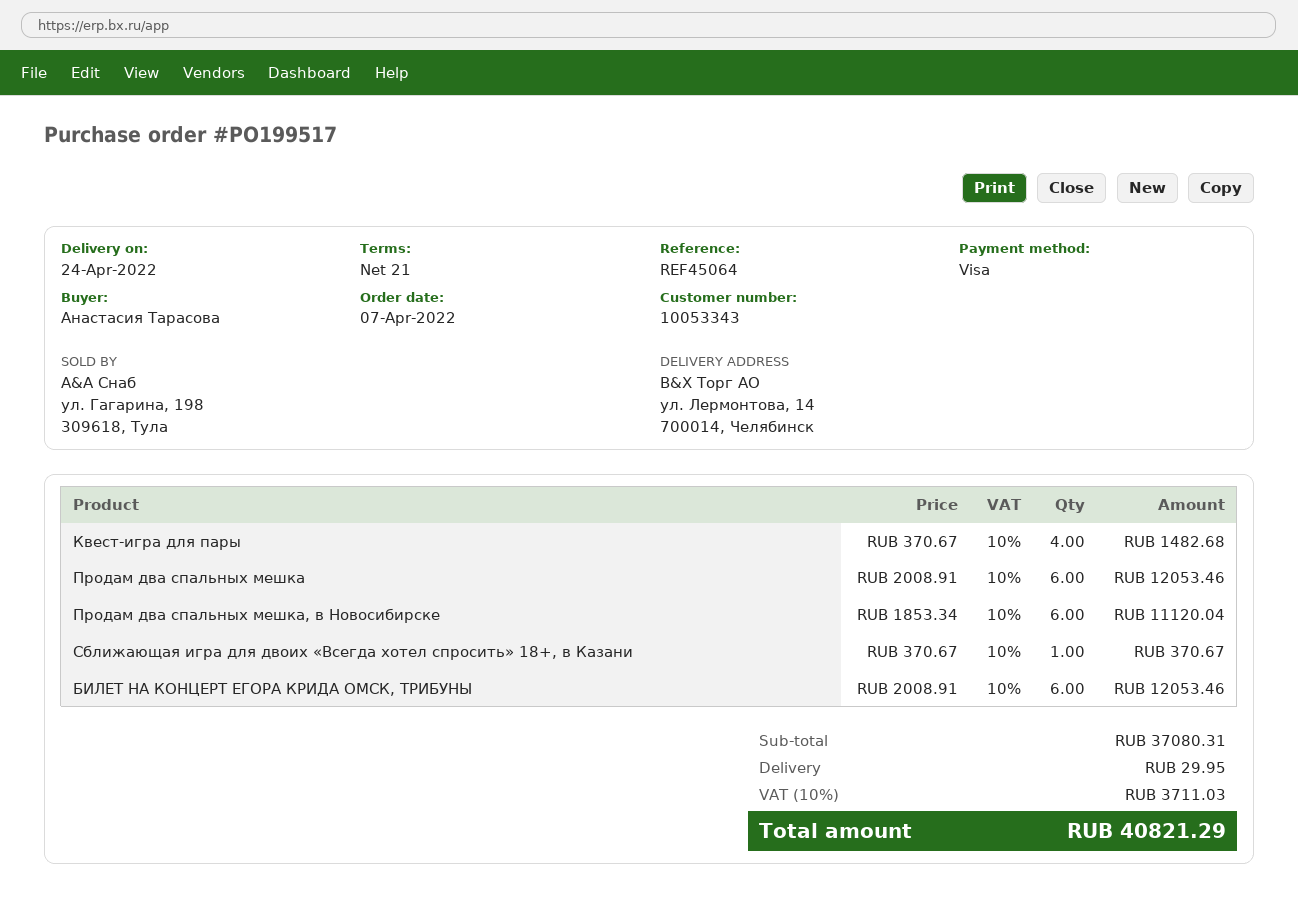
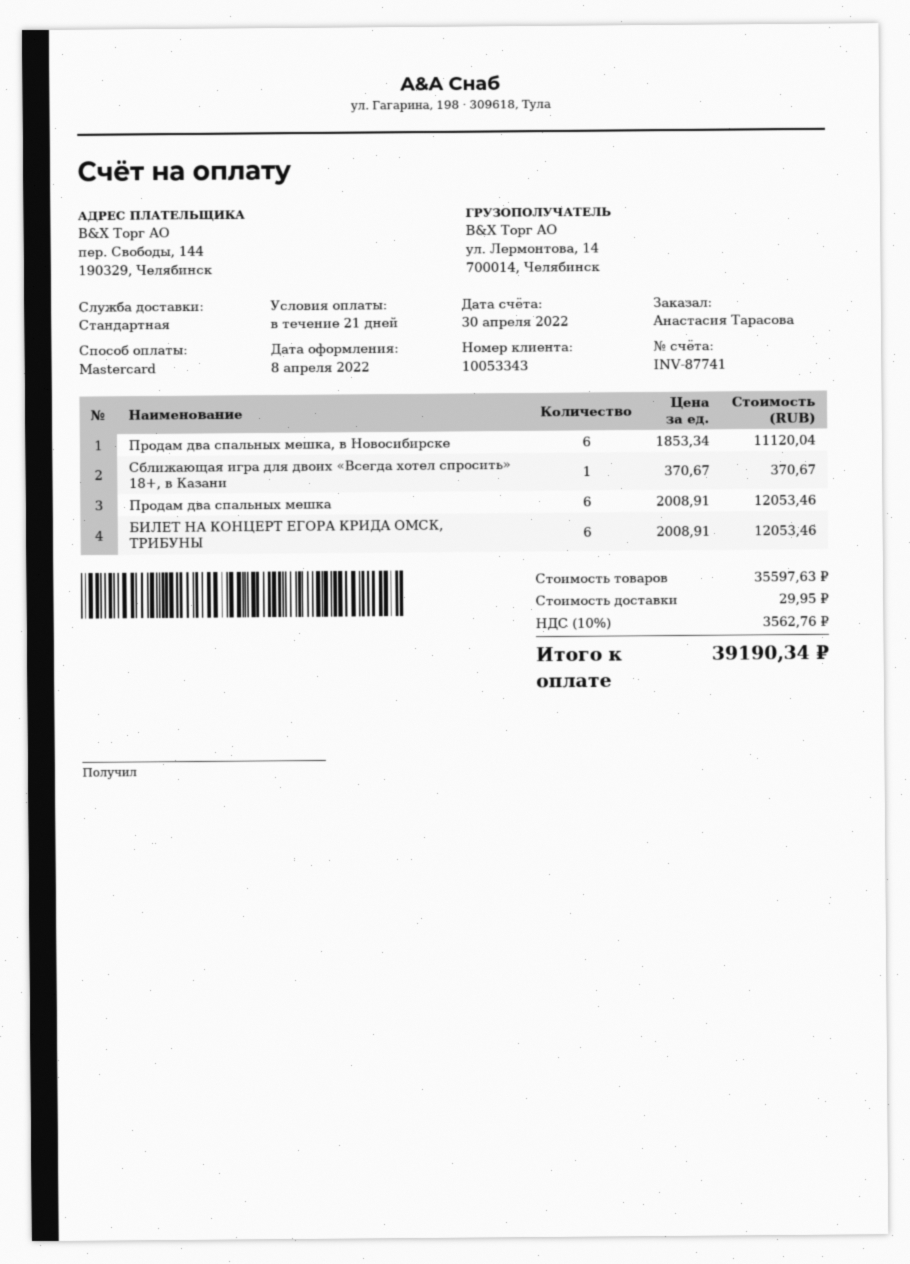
order date: 2022-04-07 -> 2022-04-08
payment method: Visa -> Mastercard
Квест-игра для пары: 4 x 370.67 = 1482.68 -> none
subtotal: 37080.31 -> 35597.63
tax: 10% = 3711.03 -> 10% = 3562.76
total: 40821.29 -> 39190.34

